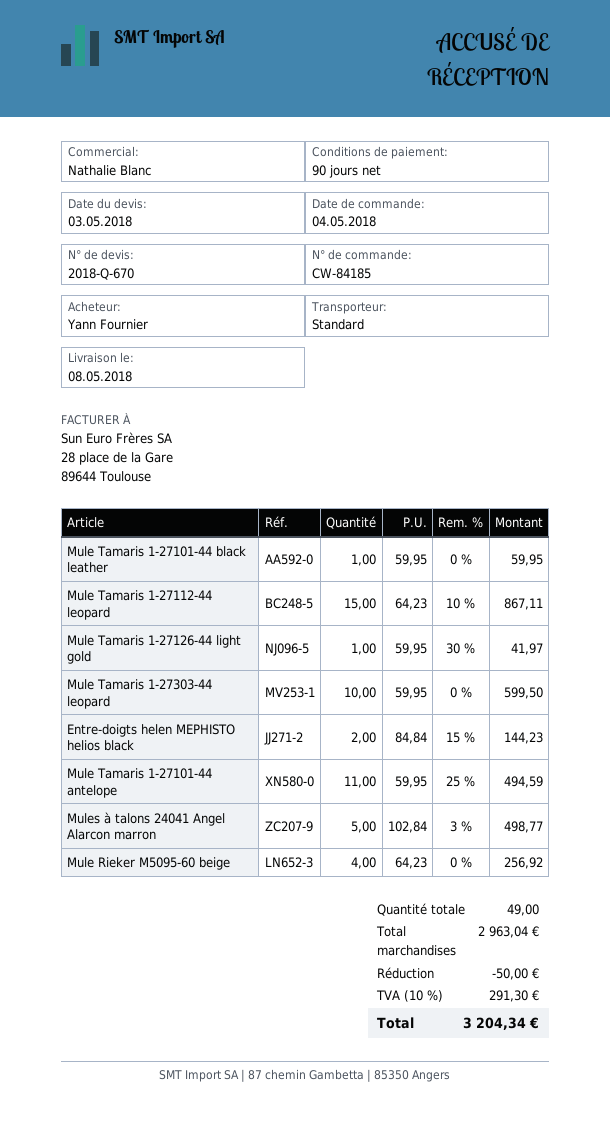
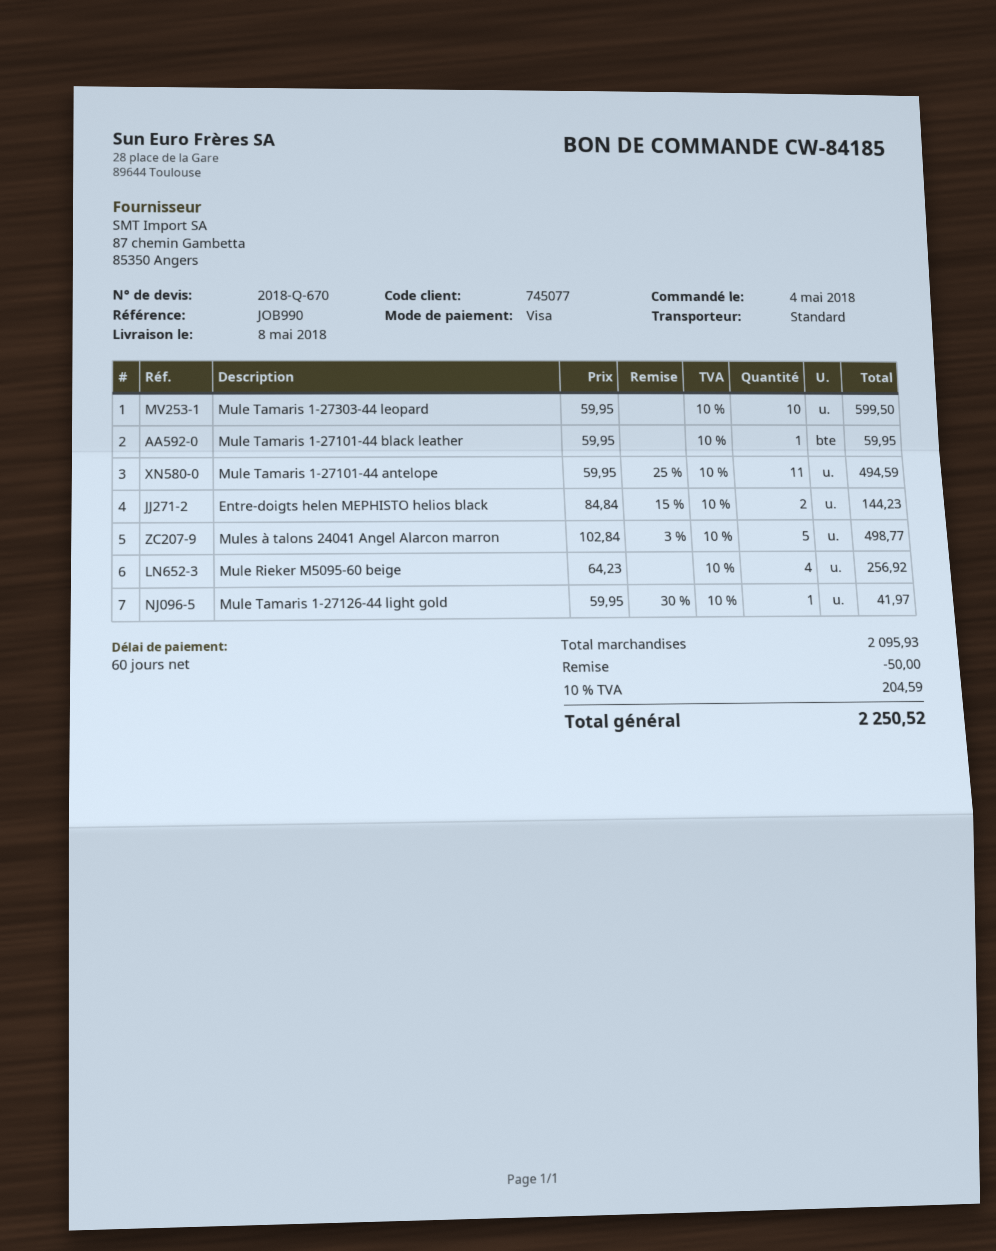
payment terms: 90 days -> 60 days
Mule Tamaris 1-27112-44 leopard: 15 x 64.23 - 10% = 867.11 -> none
subtotal: 2963.04 -> 2095.93
tax: 10% = 291.30 -> 10% = 204.59
total: 3204.34 -> 2250.52

